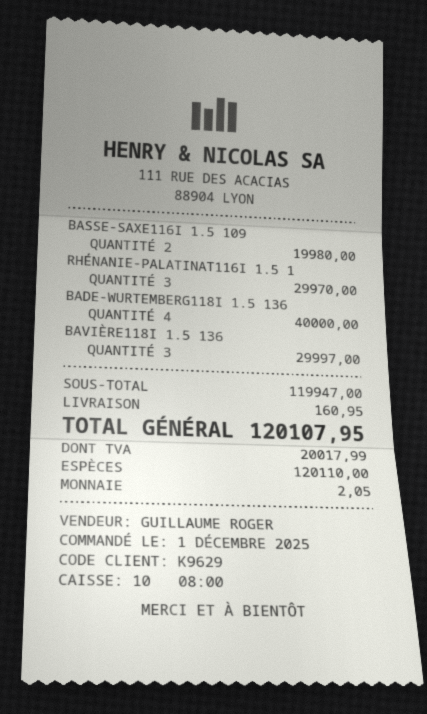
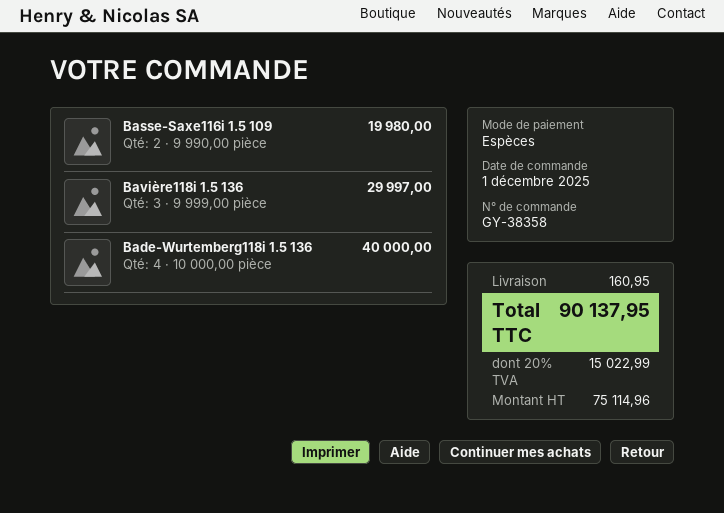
RHÉNANIE-PALATINAT116I 1.5 1: 3 for 29970.00 -> none
tax: 20017.99 -> 15022.99
total: 120107.95 -> 90137.95

